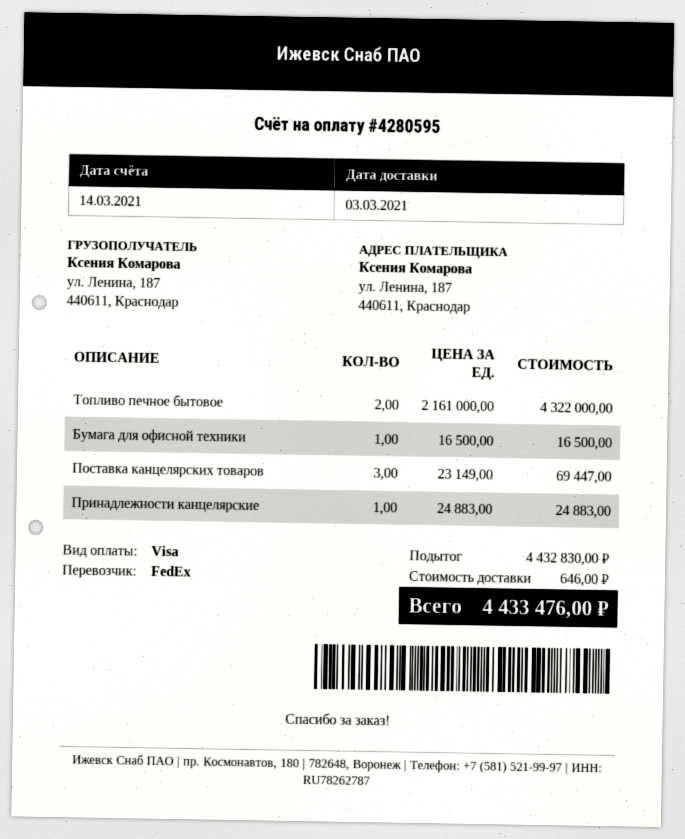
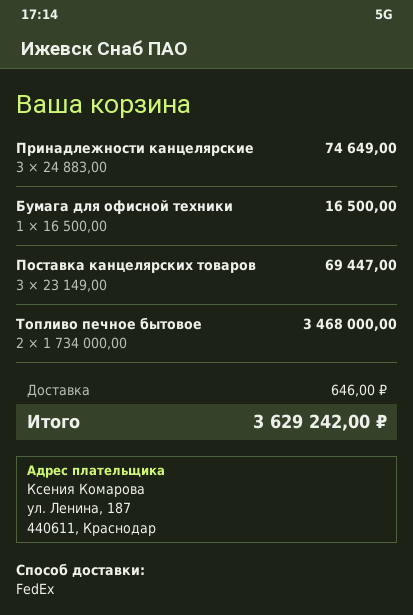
Топливо печное бытовое: 2 x 2161000.00 = 4322000.00 -> 2 x 1734000.00 = 3468000.00
Принадлежности канцелярские: 1 x 24883.00 = 24883.00 -> 3 x 24883.00 = 74649.00
total: 4433476.00 -> 3629242.00

